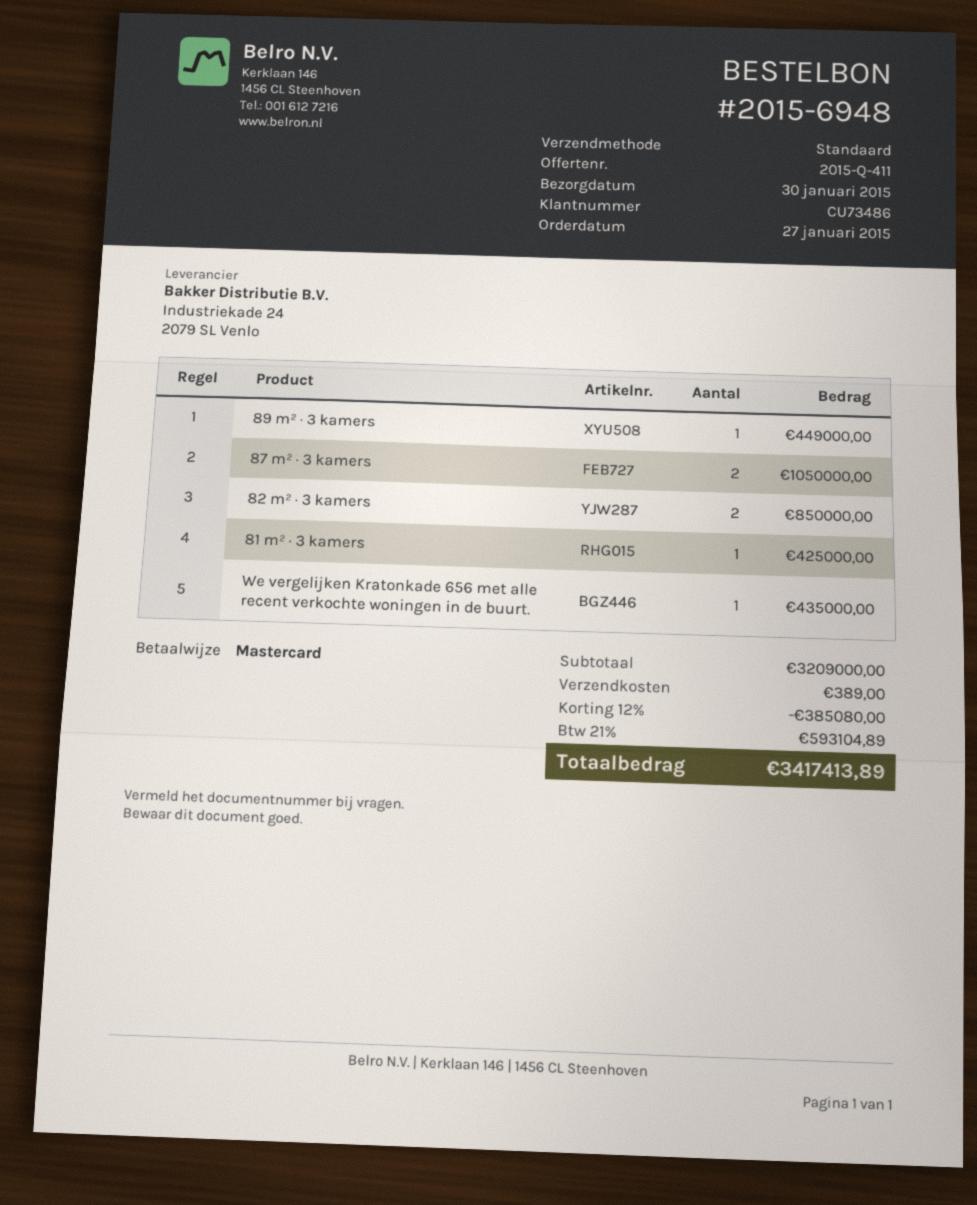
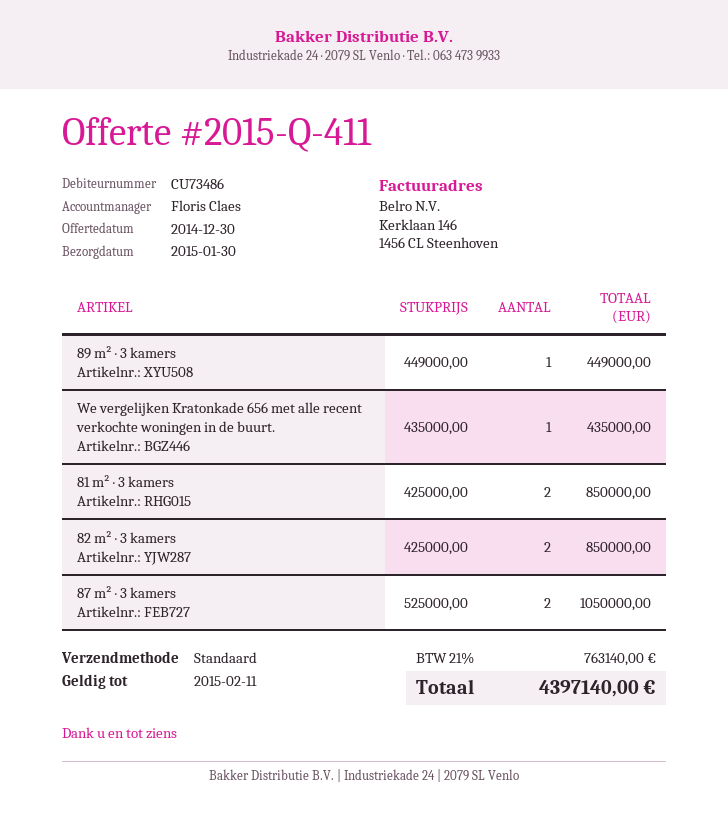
81 m² · 3 kamers: 1 for 425000.00 -> 2 for 850000.00
discount: 12% = 385080.00 -> none
shipping: 389.00 -> none
tax: 21% = 593104.89 -> 21% = 763140.00
total: 3417413.89 -> 4397140.00

